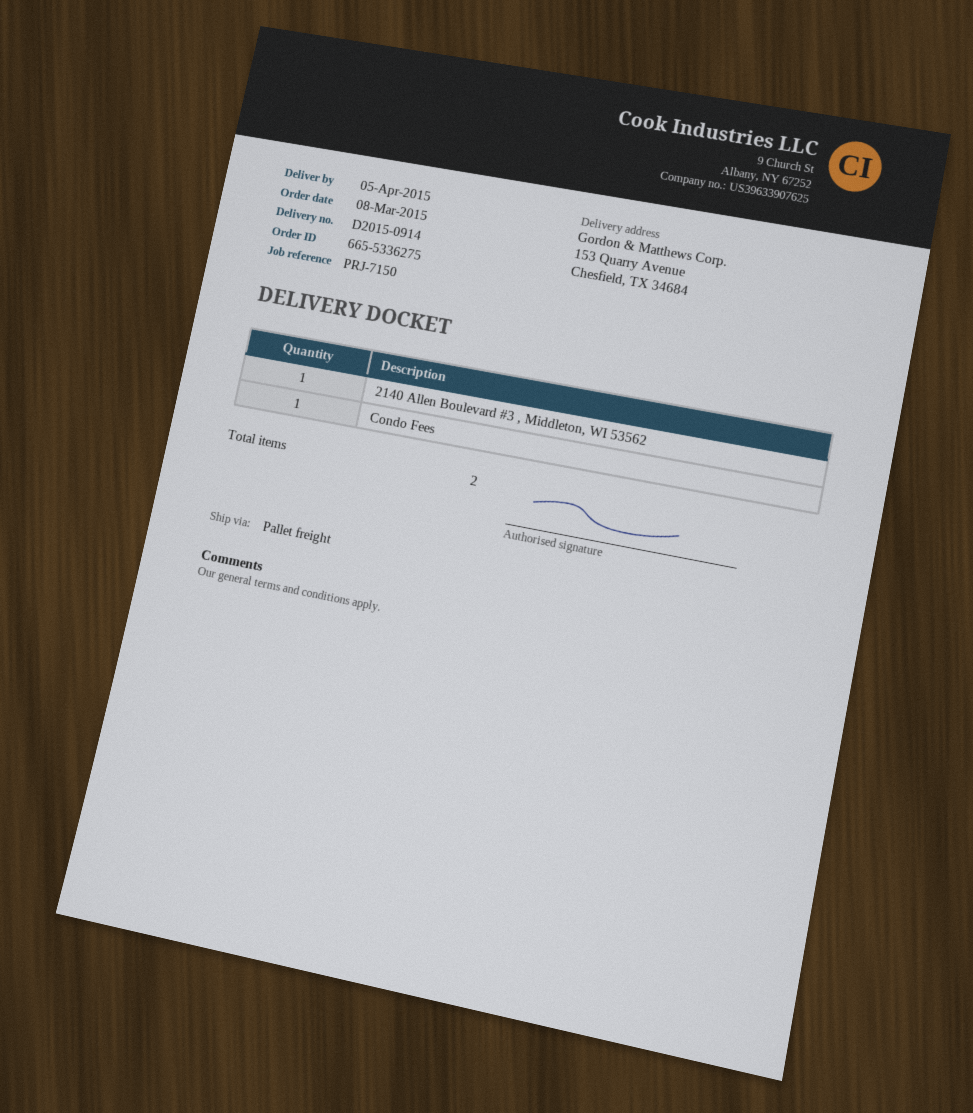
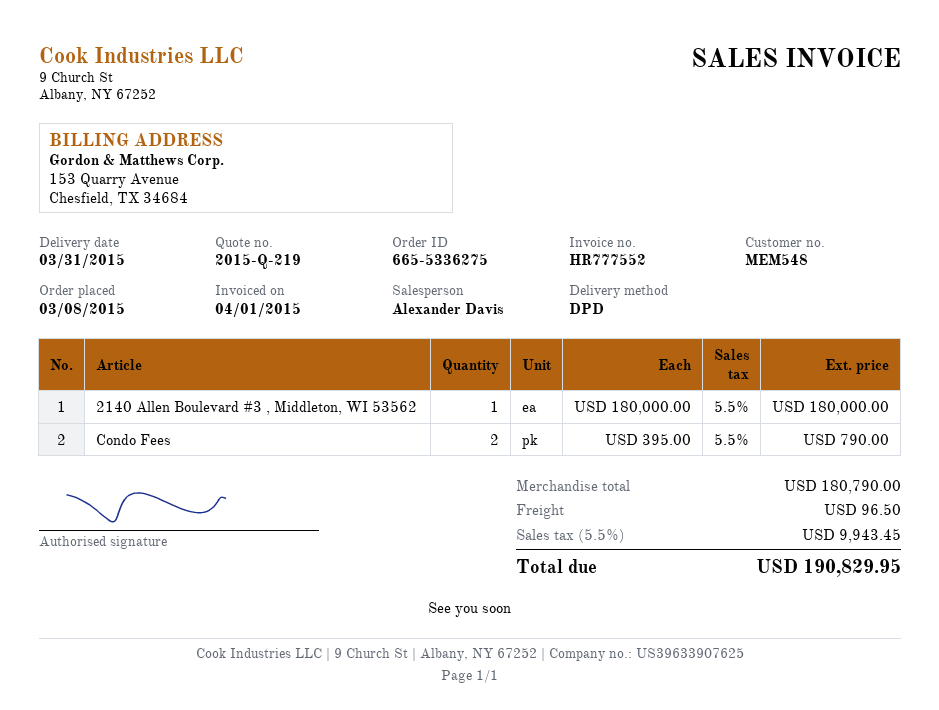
delivery date: 2015-04-05 -> 2015-03-31
shipping method: pallet freight -> DPD
Condo Fees: 1 -> 2

